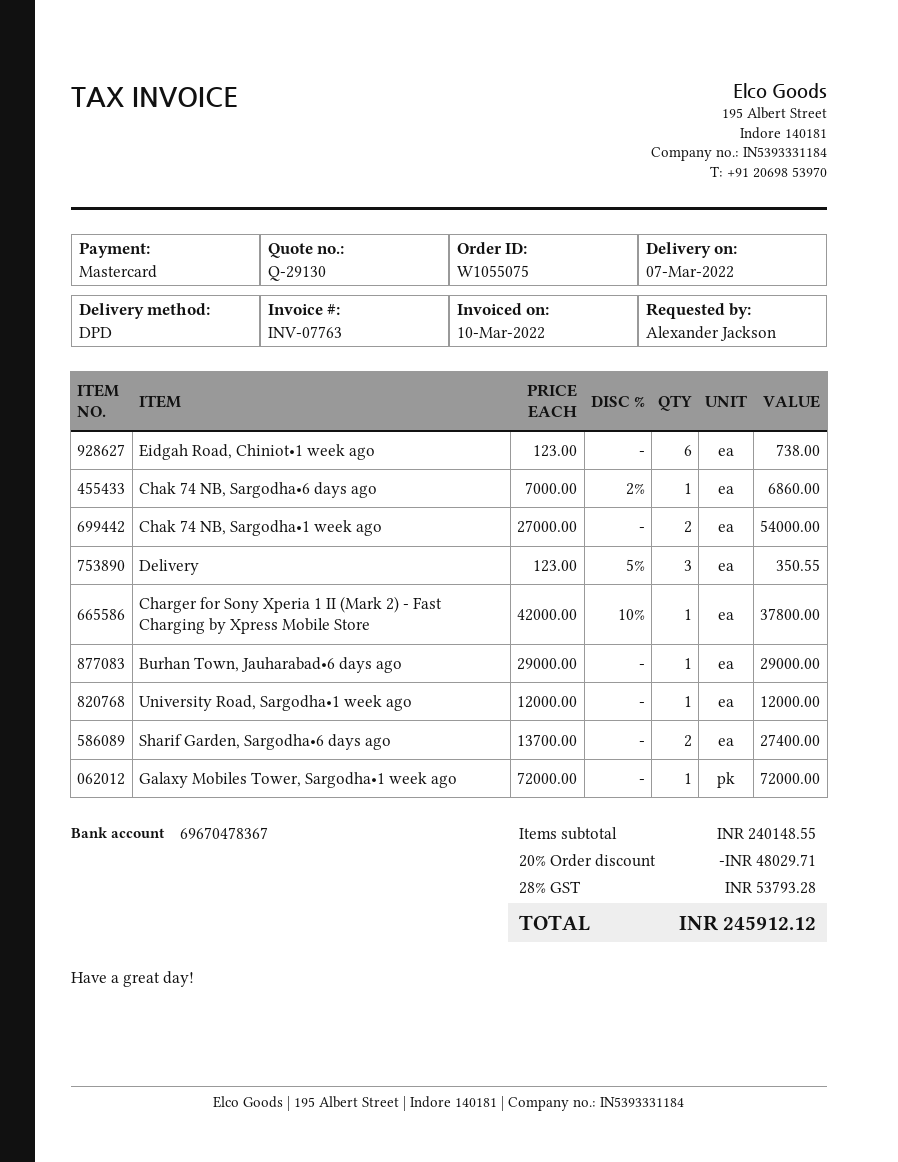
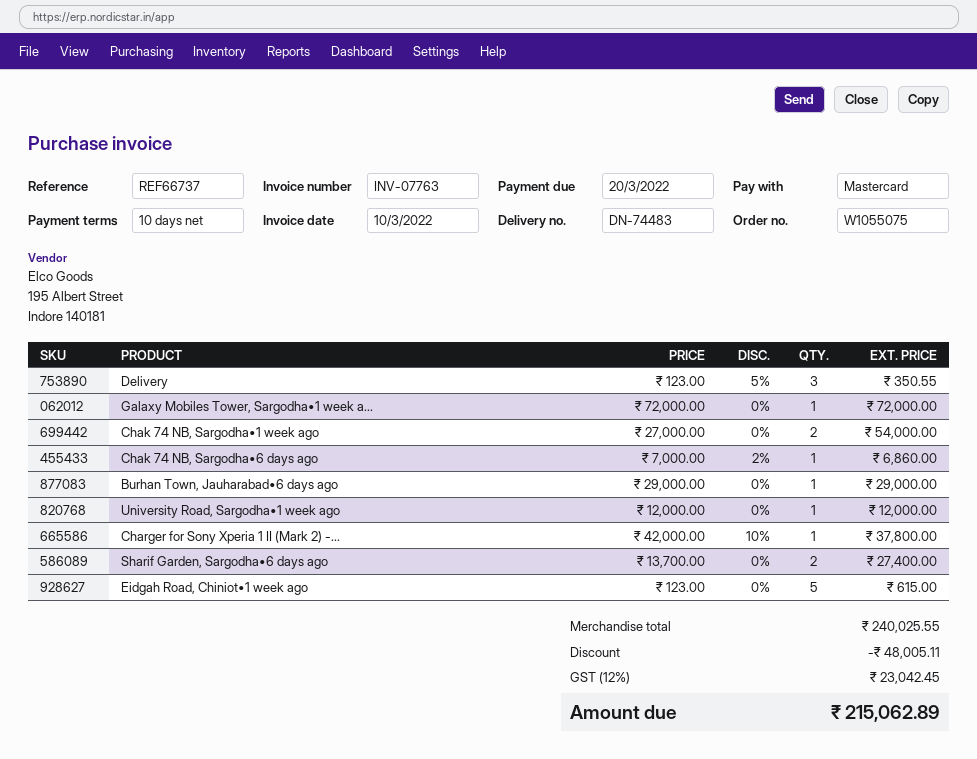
Eidgah Road, Chiniot•1 week ago: 6 x 123.00 = 738.00 -> 5 x 123.00 = 615.00
subtotal: 240148.55 -> 240025.55
discount: 48029.71 -> 48005.11
tax: 28% = 53793.28 -> 12% = 23042.45
total: 245912.12 -> 215062.89

